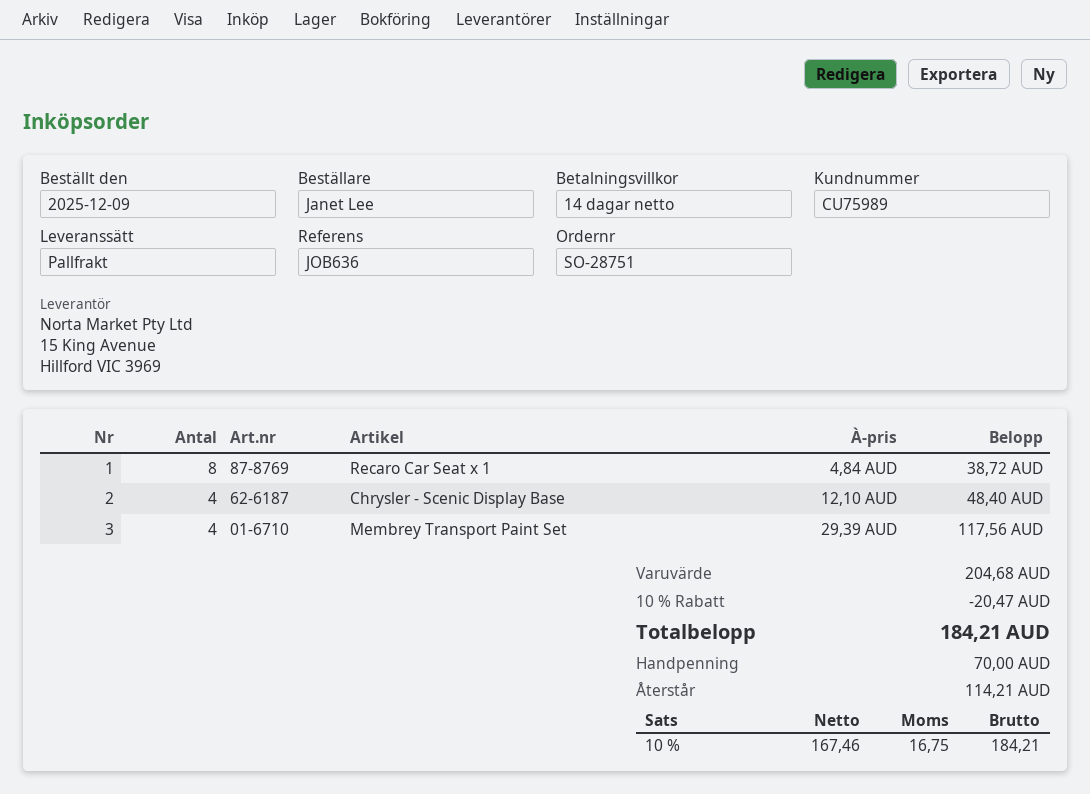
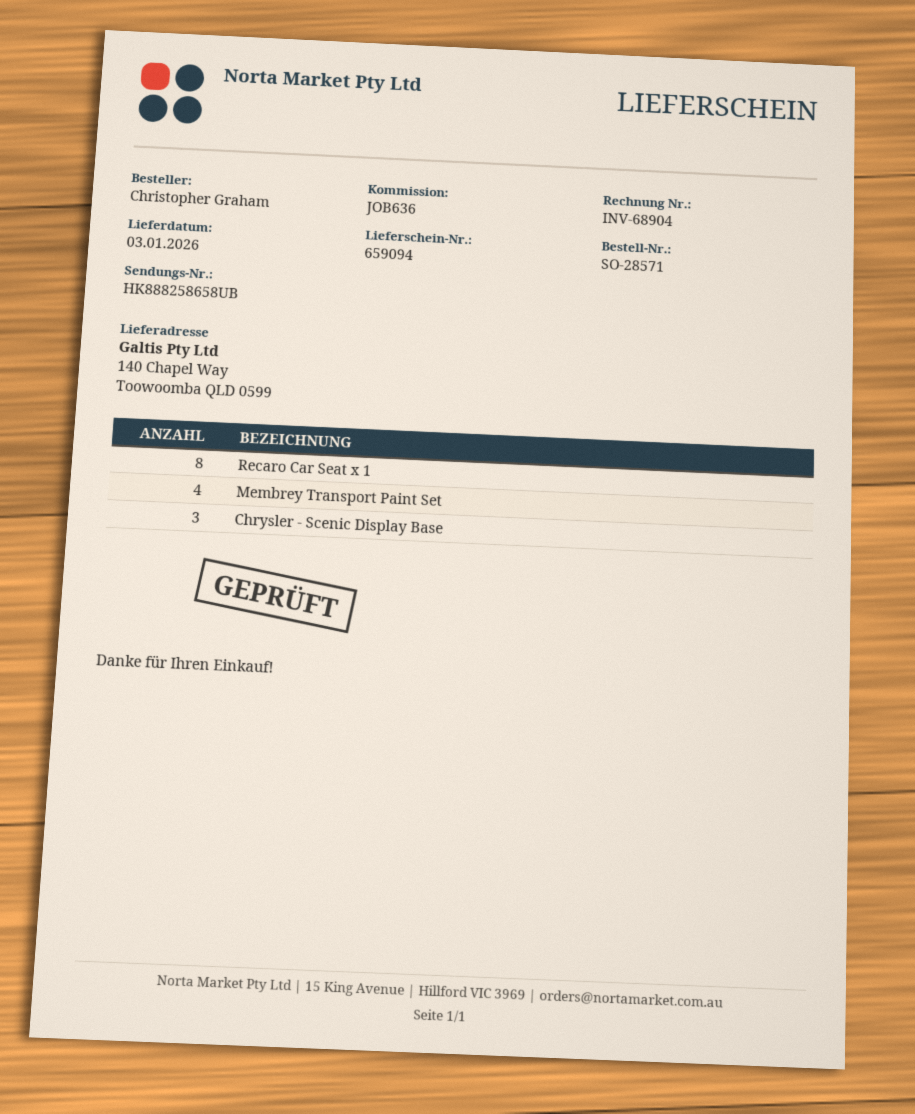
order number: SO-28751 -> SO-28571
ordered by: Janet Lee -> Christopher Graham
Chrysler - Scenic Display Base: 4 -> 3

